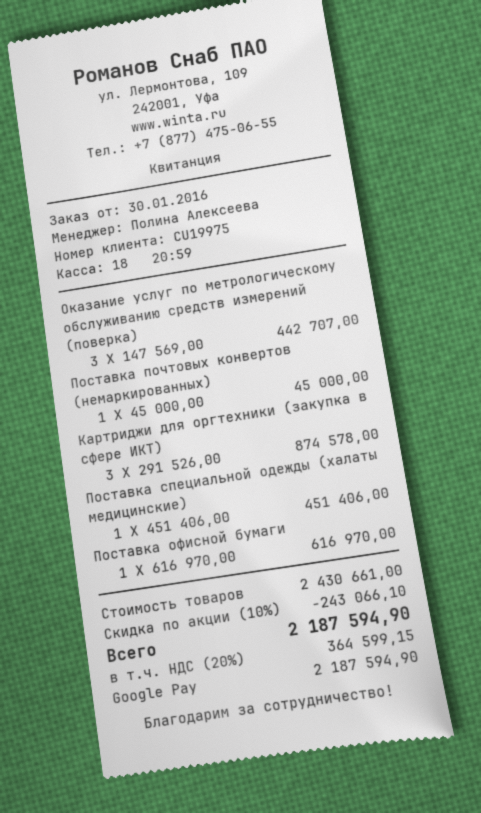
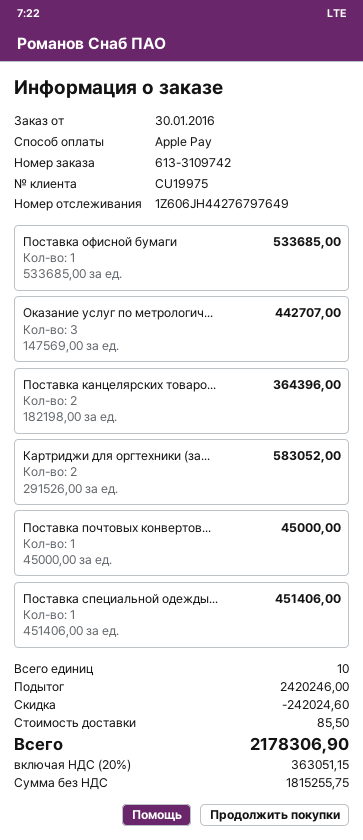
payment method: Google Pay -> Apple Pay
Картриджи для оргтехники (закупка в сфере ИКТ): 3 x 291526.00 = 874578.00 -> 2 x 291526.00 = 583052.00
Поставка офисной бумаги: 1 x 616970.00 = 616970.00 -> 1 x 533685.00 = 533685.00
Поставка канцелярских товаро...: none -> 2 x 182198.00 = 364396.00
subtotal: 2430661.00 -> 2420246.00
discount: 243066.10 -> 242024.60
shipping: none -> 85.50
tax: 20% = 364599.15 -> 20% = 363051.15
total: 2187594.90 -> 2178306.90

